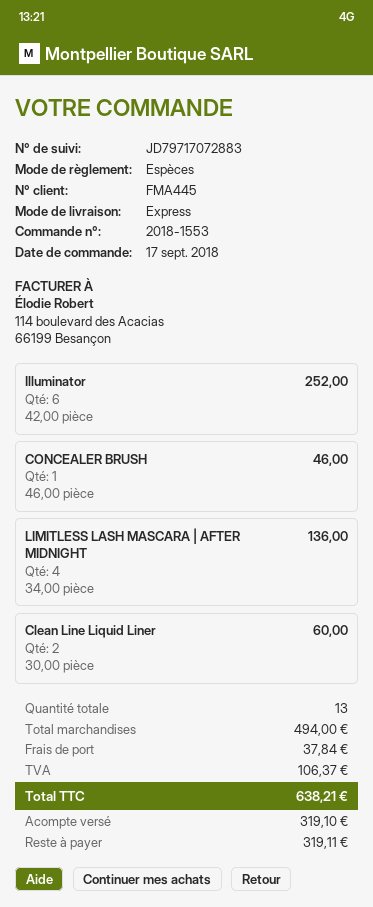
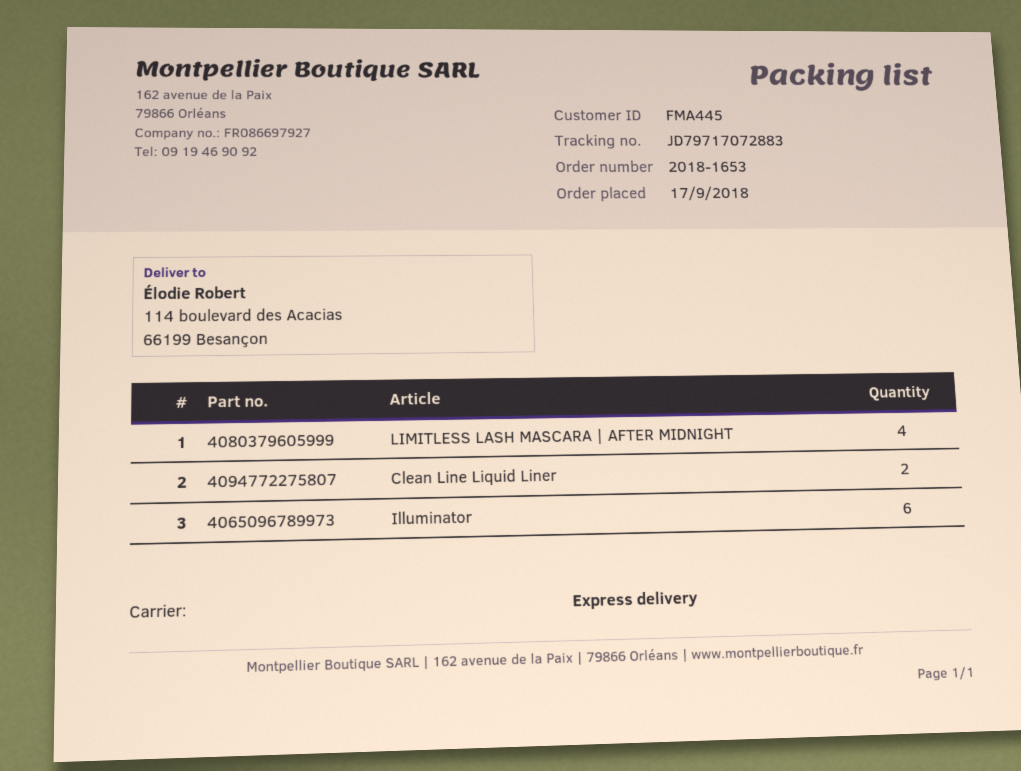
order number: 2018-1553 -> 2018-1653
CONCEALER BRUSH: 1 -> none

